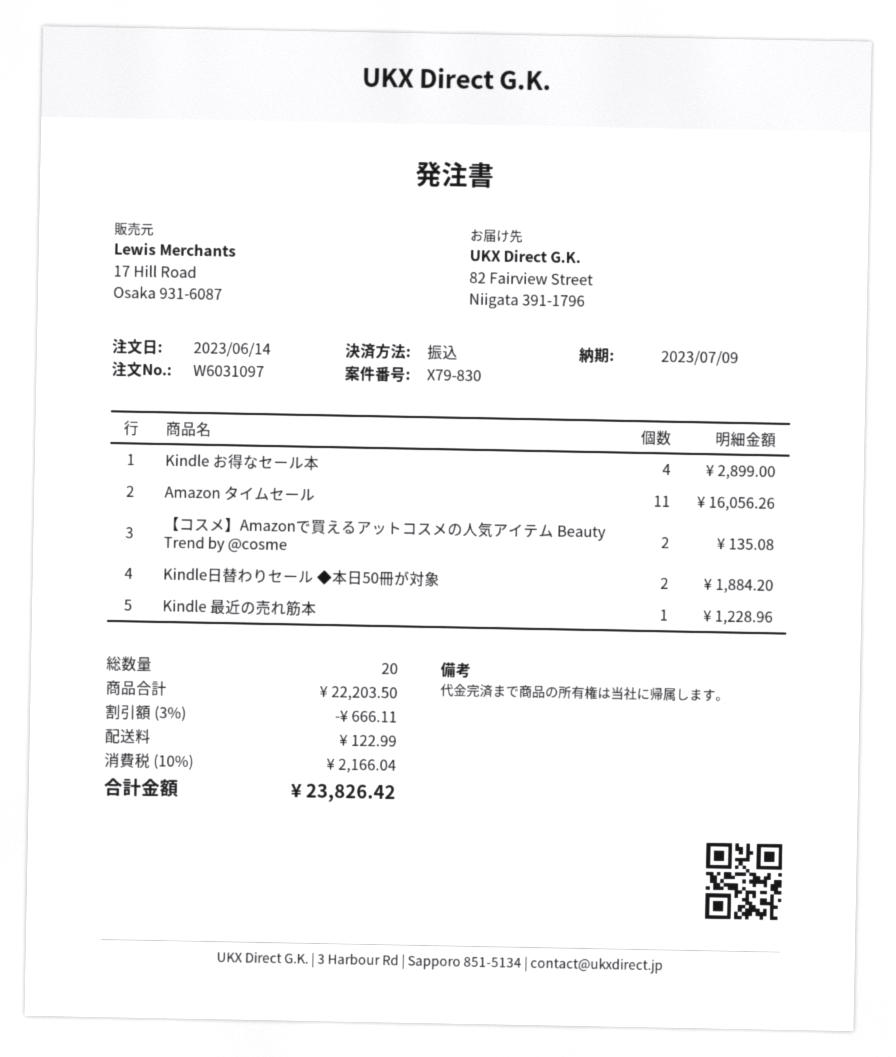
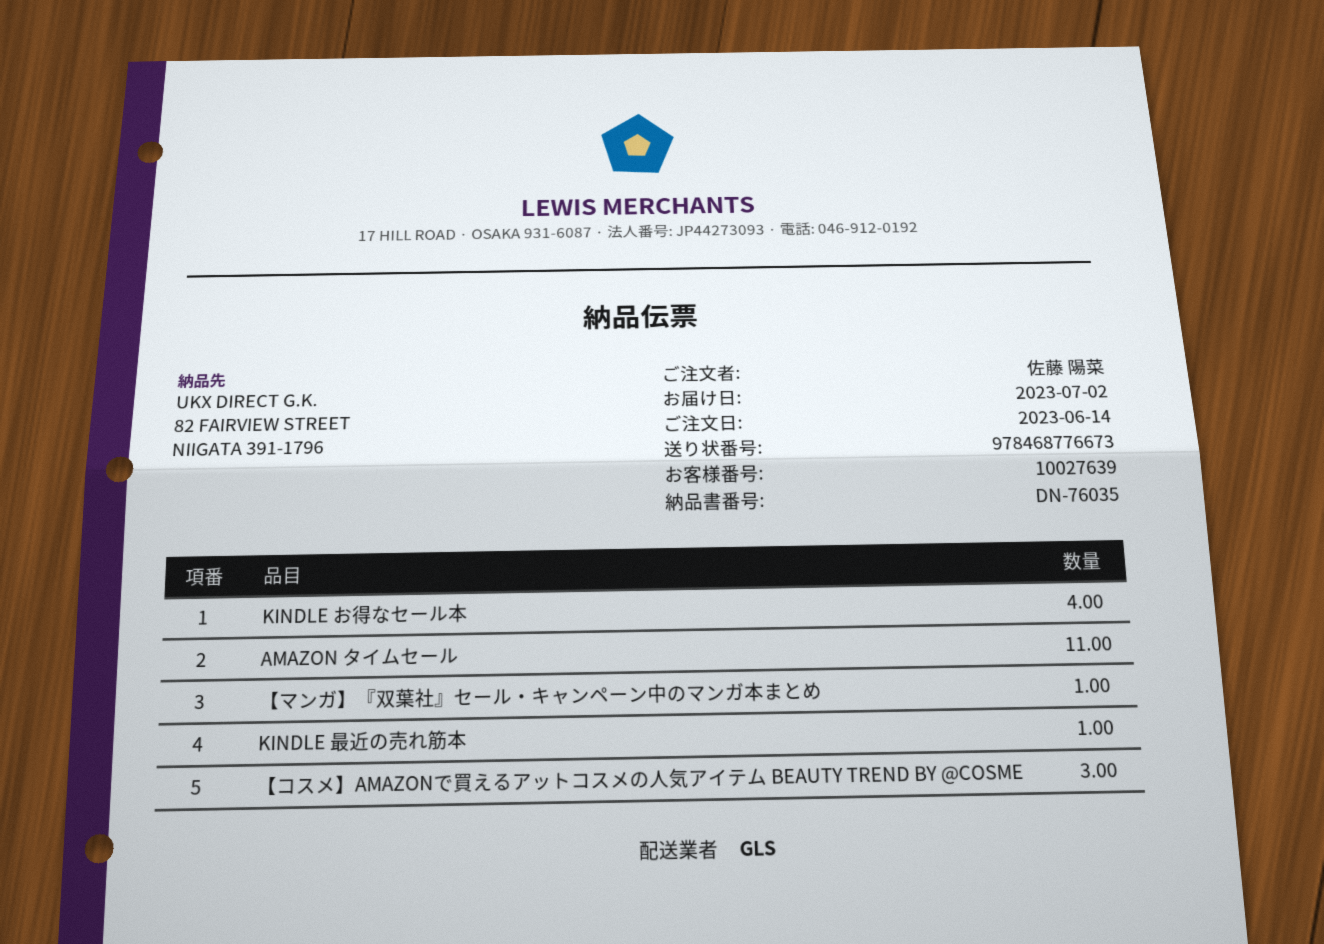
delivery date: 2023-07-09 -> 2023-07-02
【コスメ】Amazonで買えるアットコスメの人気アイテム Beauty Trend by @cosme: 2 -> 3
Kindle日替わりセール ◆本日50冊が対象: 2 -> none
【マンガ】『双葉社』セール・キャンペーン中のマンガ本まとめ: none -> 1

